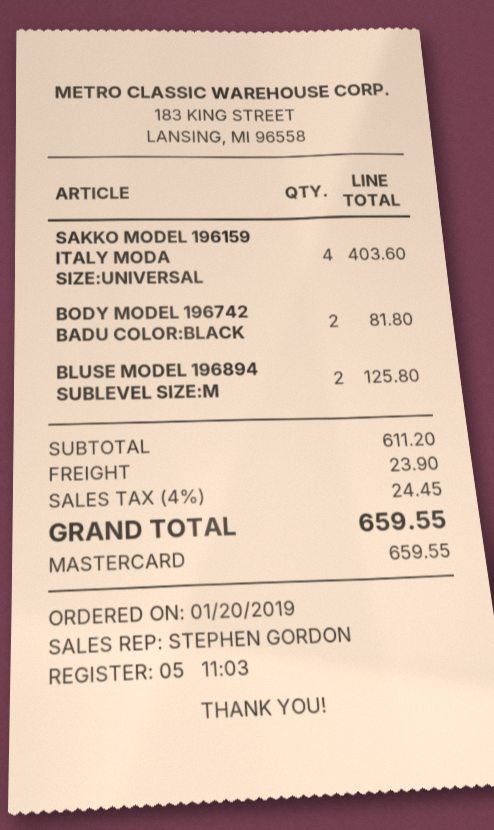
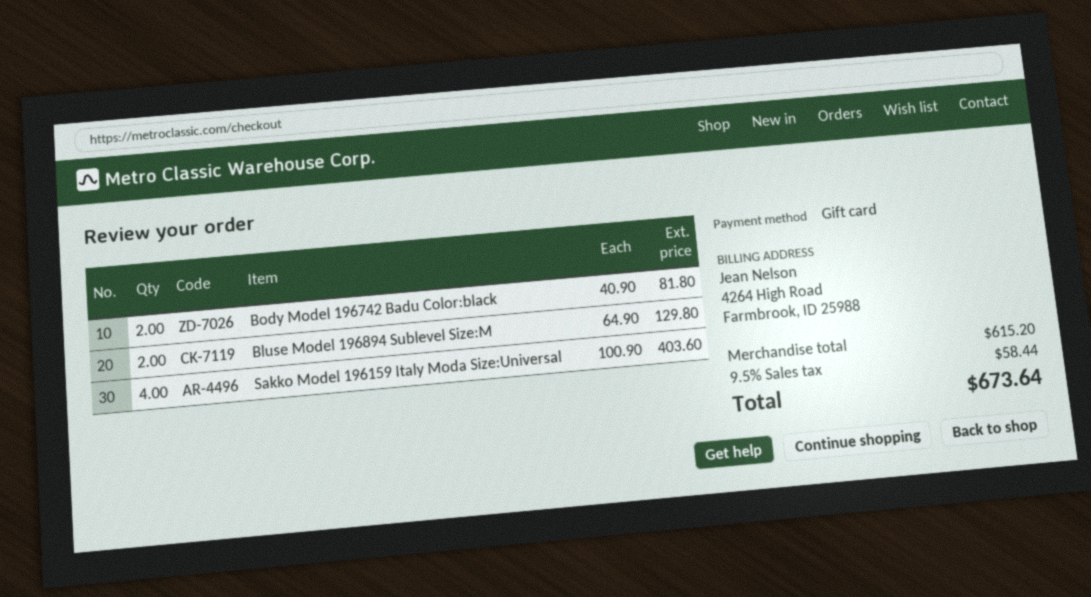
payment method: Mastercard -> gift card
BLUSE MODEL 196894 SUBLEVEL SIZE:M: 2 for 125.80 -> 2 for 129.80
subtotal: 611.20 -> 615.20
shipping: 23.90 -> none
tax: 4% = 24.45 -> 9.5% = 58.44
total: 659.55 -> 673.64

